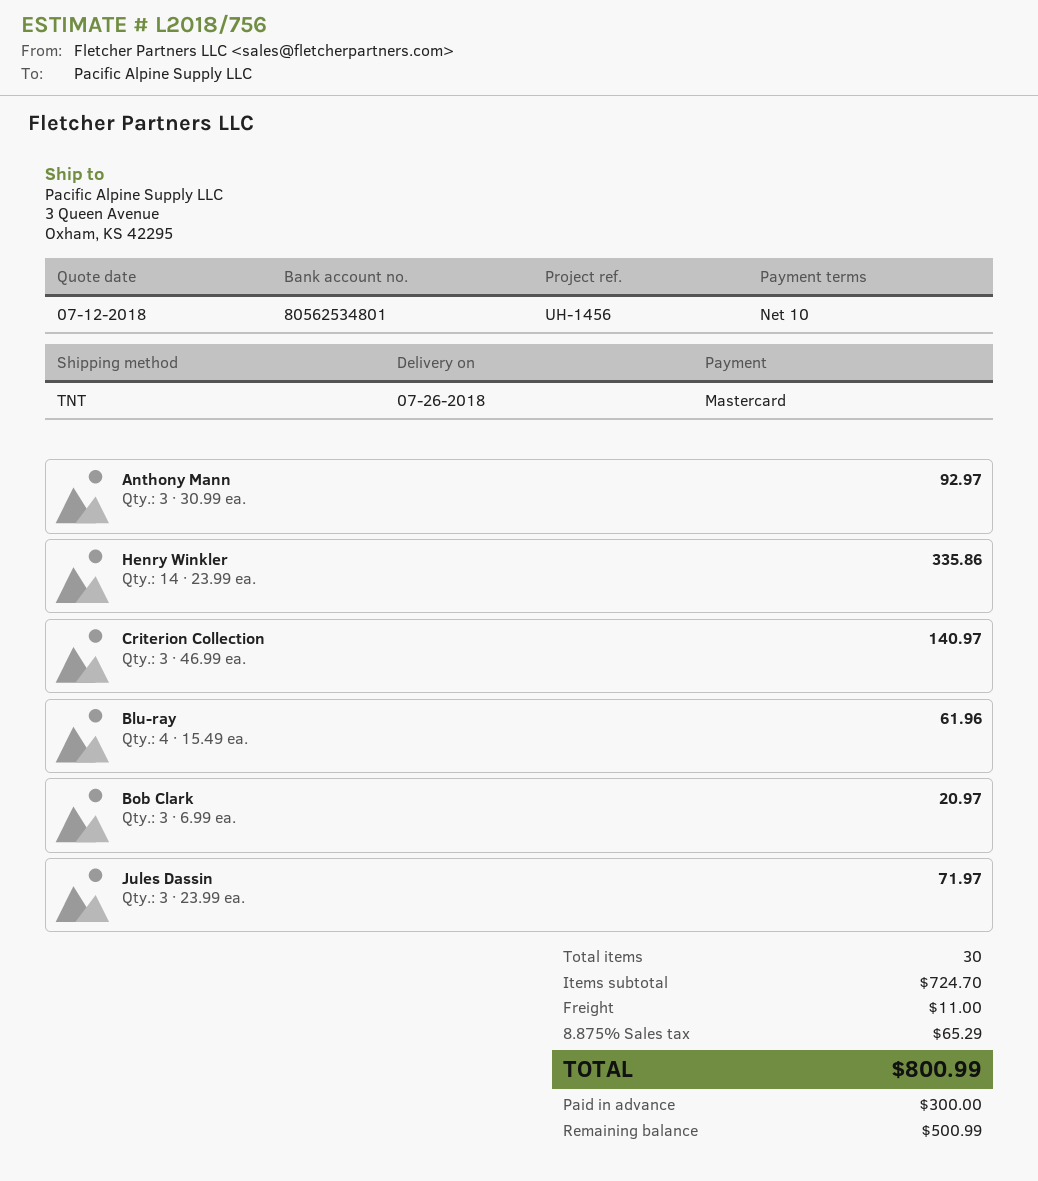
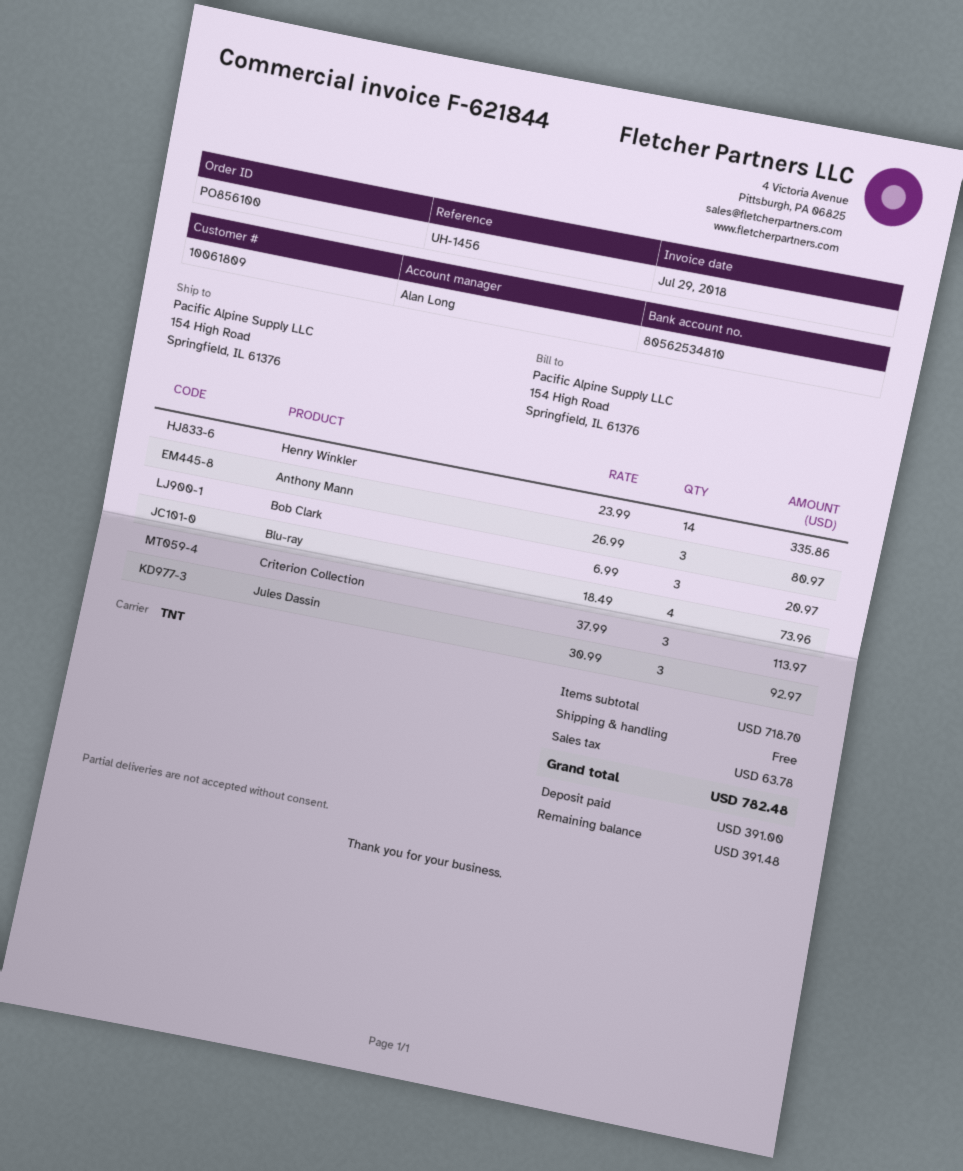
bank account: 80562534801 -> 80562534810
ship to: 3 Queen Avenue, Oxham, KS 42295 -> 154 High Road, Springfield, IL 61376
Anthony Mann: 3 x 30.99 = 92.97 -> 3 x 26.99 = 80.97
Criterion Collection: 3 x 46.99 = 140.97 -> 3 x 37.99 = 113.97
Blu-ray: 4 x 15.49 = 61.96 -> 4 x 18.49 = 73.96
Jules Dassin: 3 x 23.99 = 71.97 -> 3 x 30.99 = 92.97
subtotal: 724.70 -> 718.70
shipping: 11.00 -> 0.00
tax: 65.29 -> 63.78
total: 800.99 -> 782.48
deposit: 300.00 -> 391.00
balance: 500.99 -> 391.48

